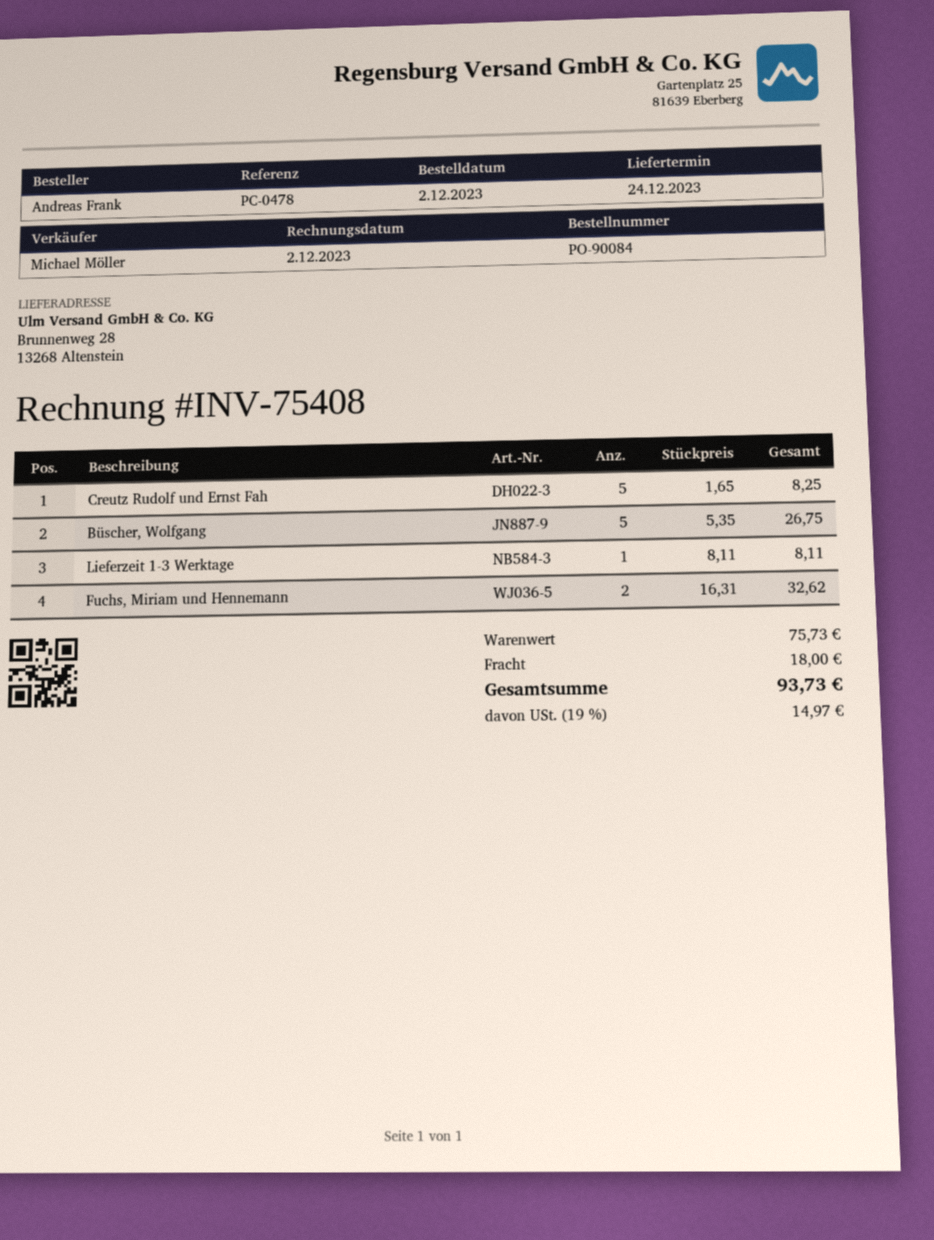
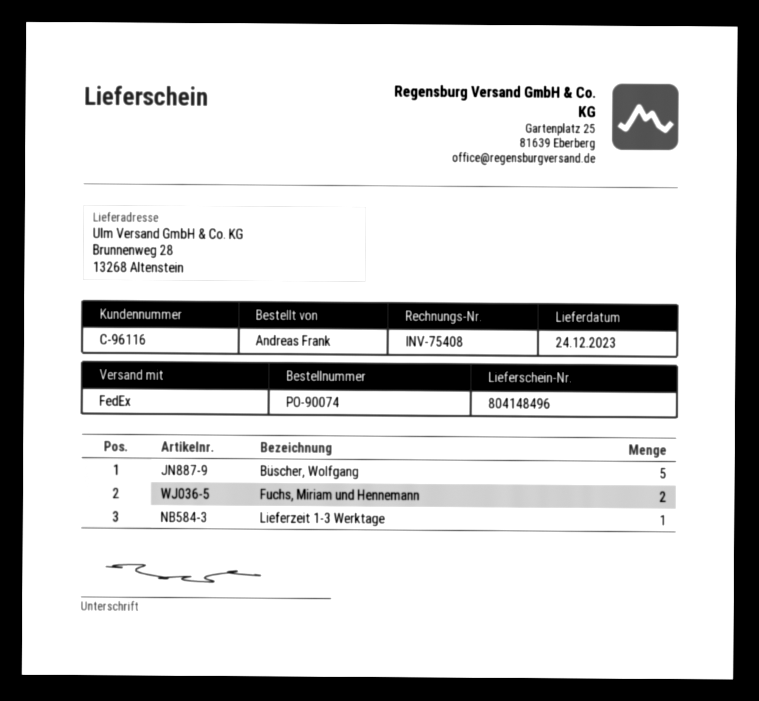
order number: PO-90084 -> PO-90074
Creutz Rudolf und Ernst Fah: 5 -> none

